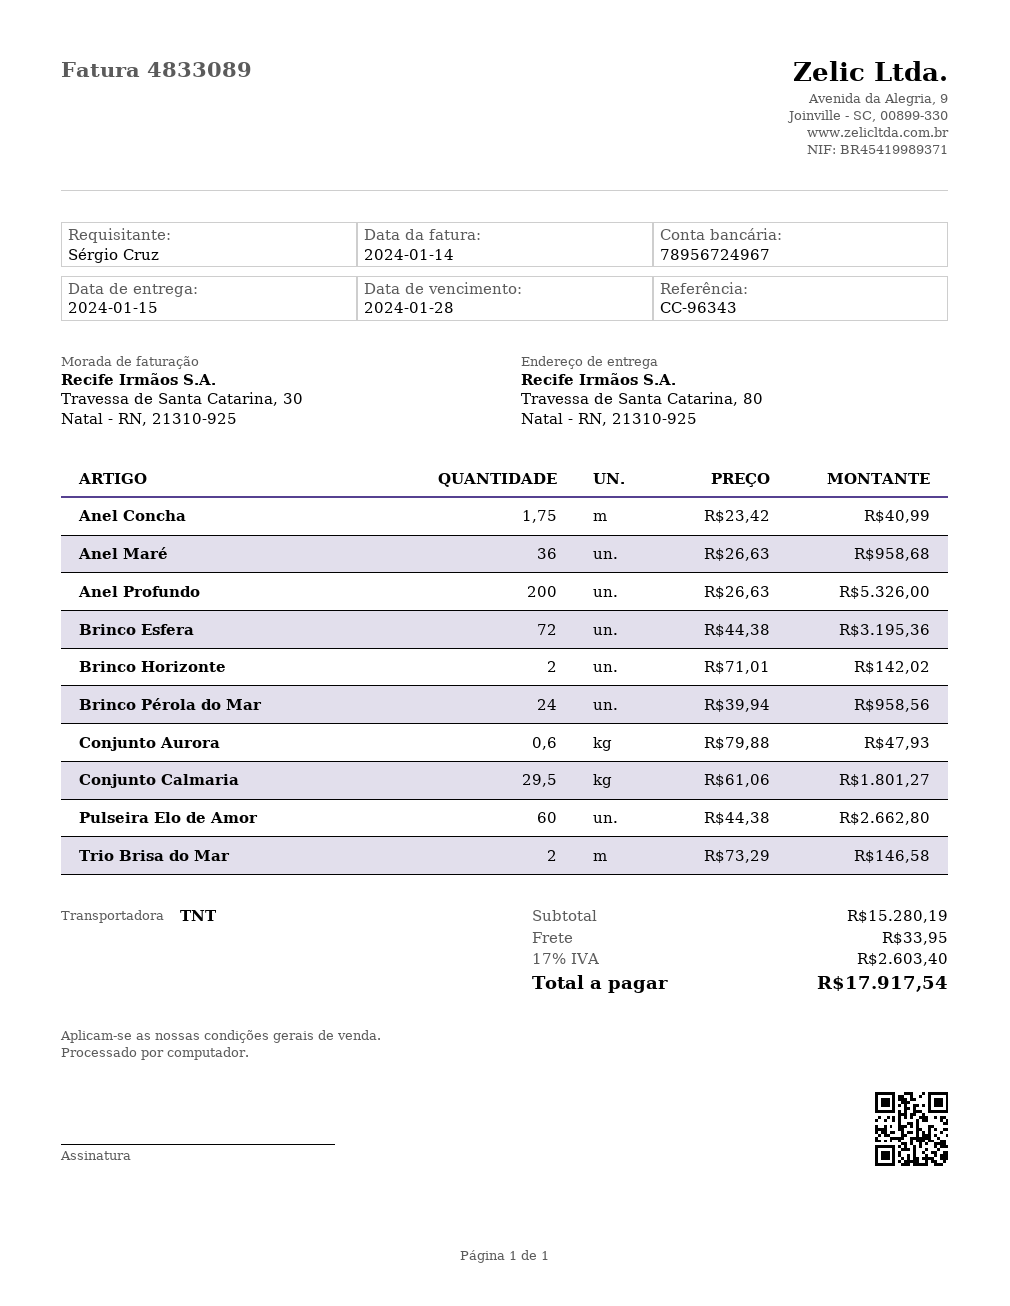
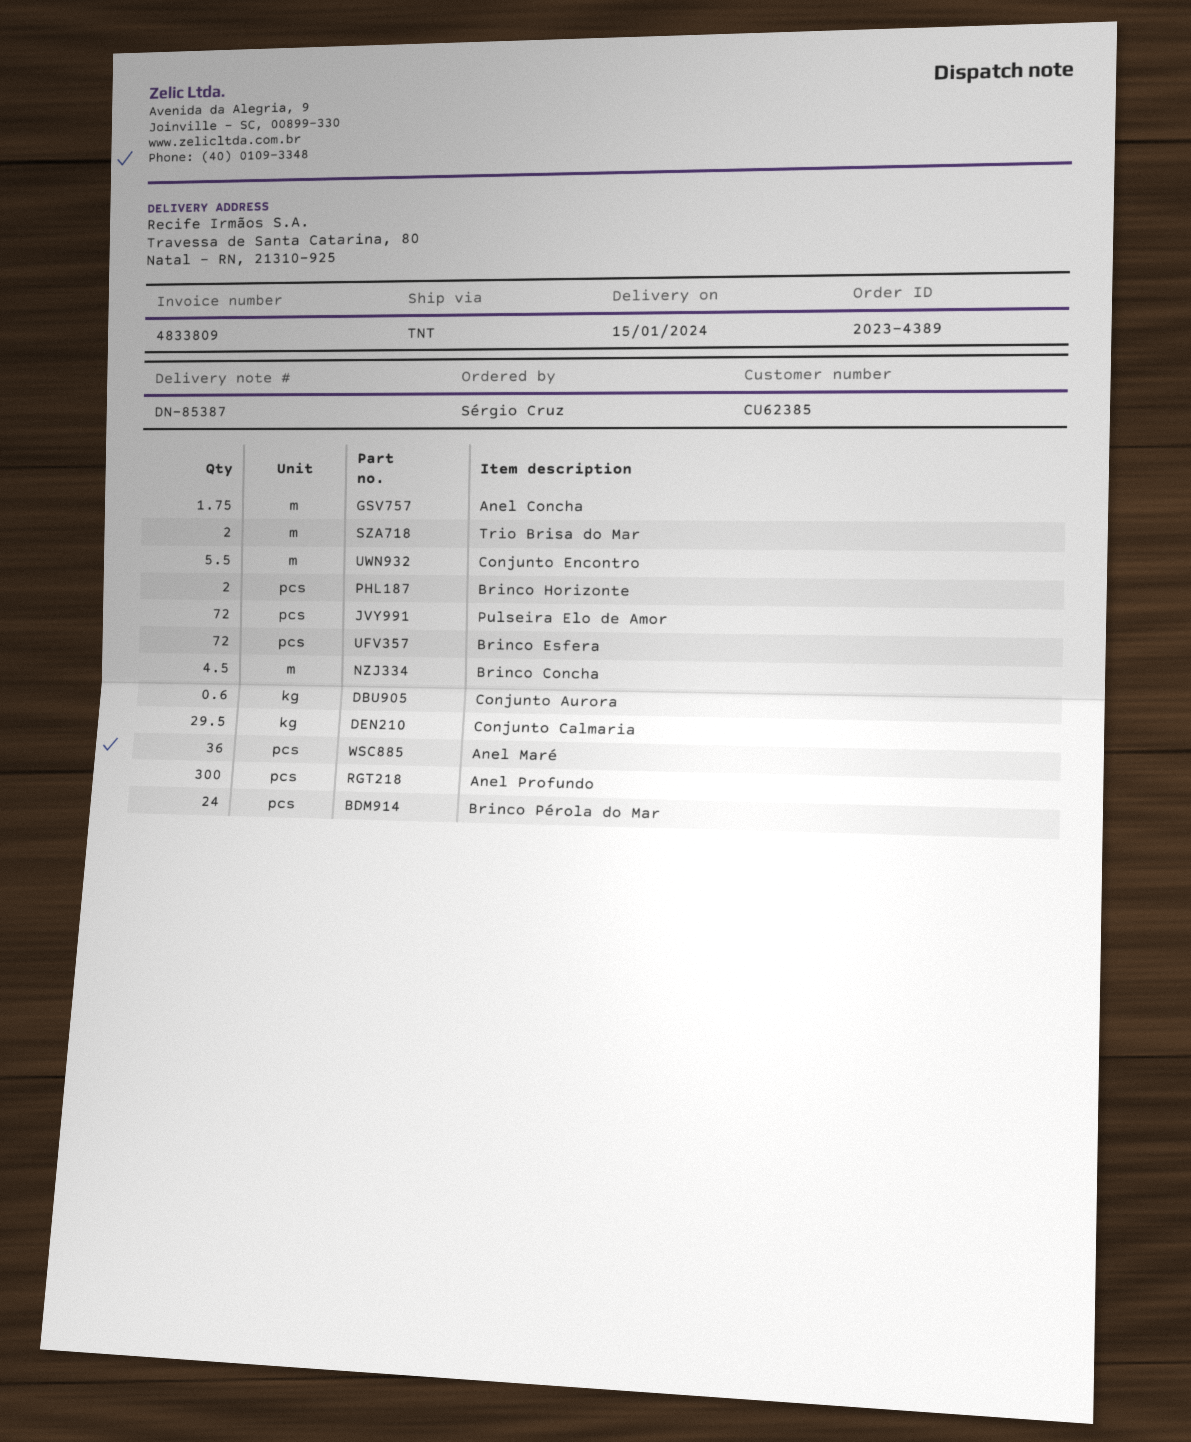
invoice number: 4833089 -> 4833809
Anel Profundo: 200 -> 300
Pulseira Elo de Amor: 60 -> 72
Conjunto Encontro: none -> 5.5
Brinco Concha: none -> 4.5

